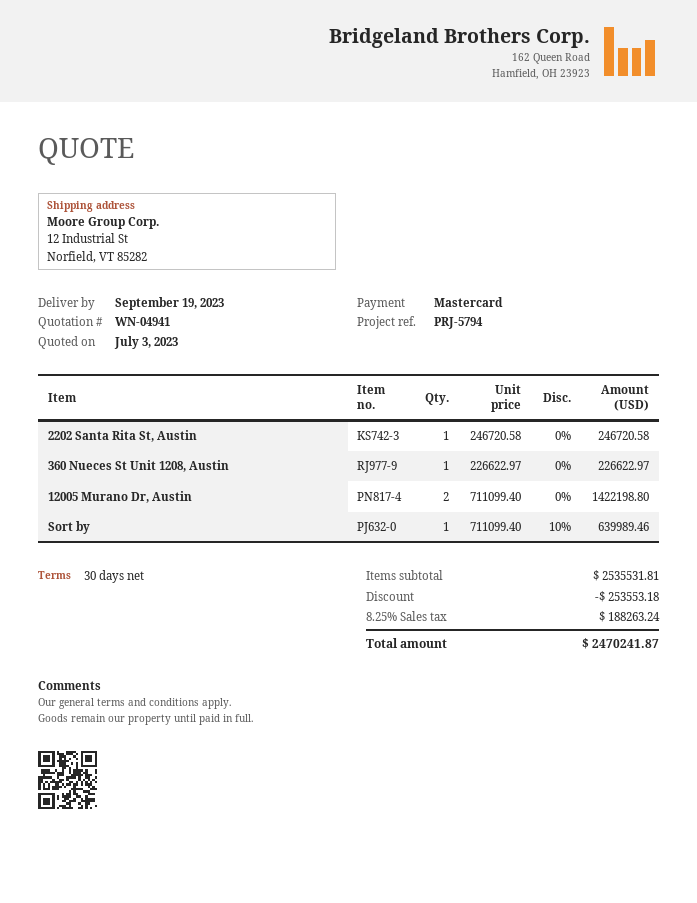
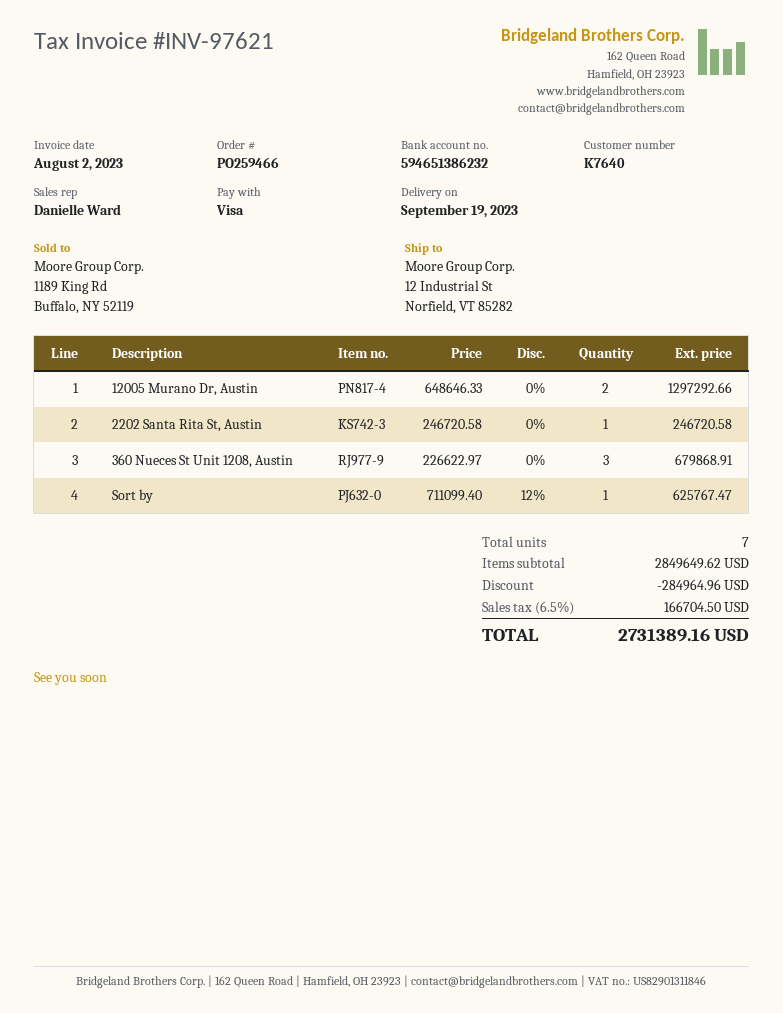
payment method: Mastercard -> Visa
360 Nueces St Unit 1208, Austin: 1 x 226622.97 = 226622.97 -> 3 x 226622.97 = 679868.91
12005 Murano Dr, Austin: 2 x 711099.40 = 1422198.80 -> 2 x 648646.33 = 1297292.66
Sort by: 1 x 711099.40 - 10% = 639989.46 -> 1 x 711099.40 - 12% = 625767.47
subtotal: 2535531.81 -> 2849649.62
discount: 253553.18 -> 284964.96
tax: 8.25% = 188263.24 -> 6.5% = 166704.50
total: 2470241.87 -> 2731389.16

